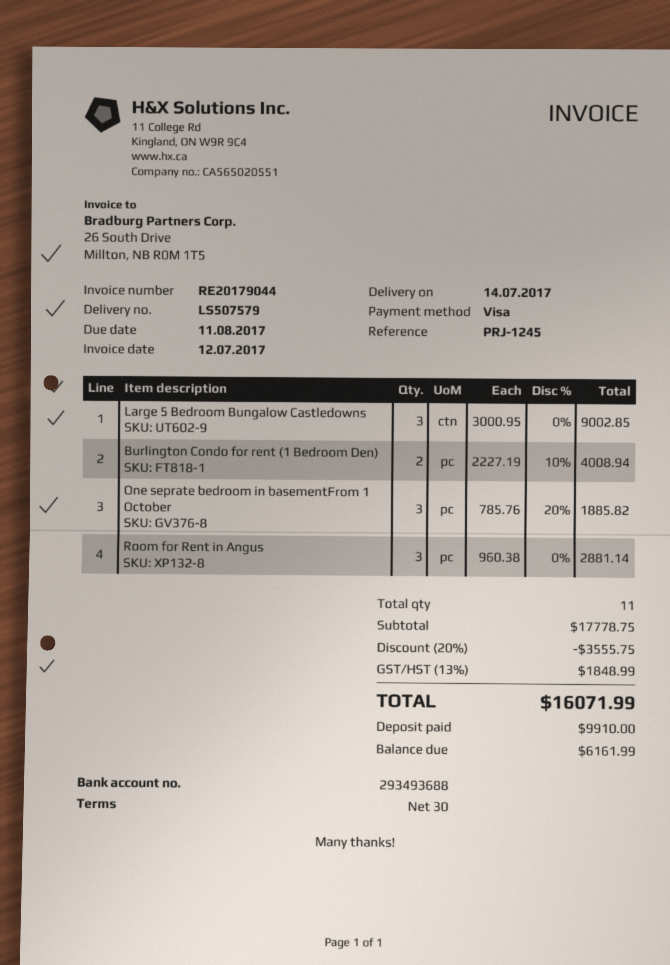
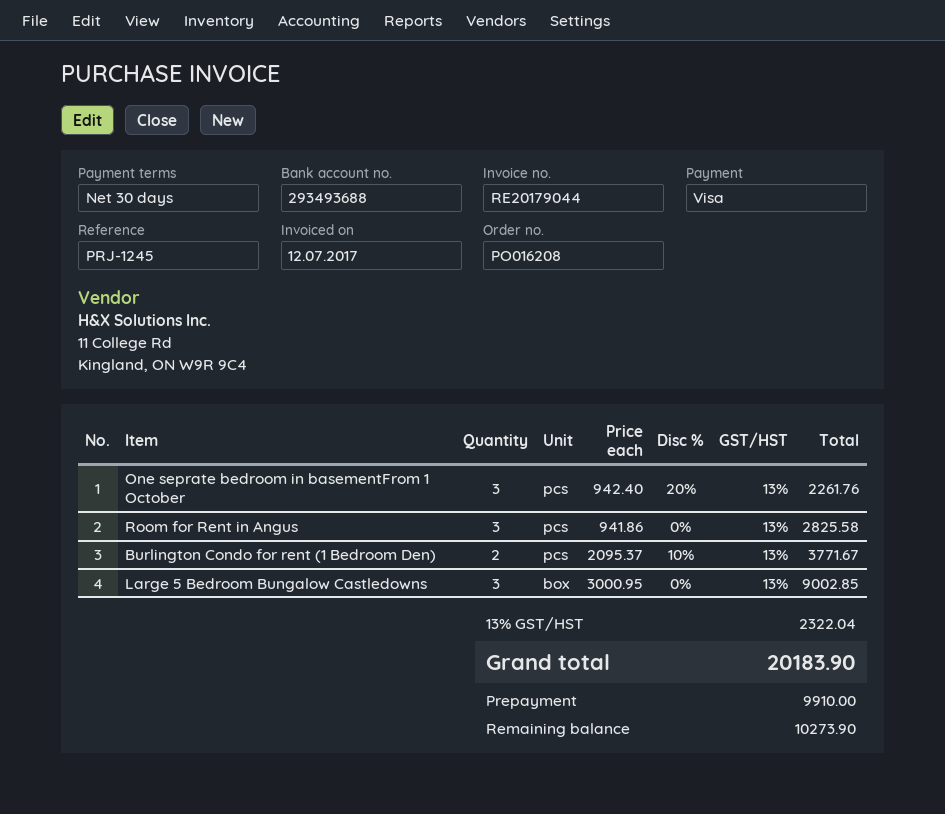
Burlington Condo for rent (1 Bedroom Den): 2 x 2227.19 - 10% = 4008.94 -> 2 x 2095.37 - 10% = 3771.67
One seprate bedroom in basementFrom 1 October: 3 x 785.76 - 20% = 1885.82 -> 3 x 942.40 - 20% = 2261.76
Room for Rent in Angus: 3 x 960.38 = 2881.14 -> 3 x 941.86 = 2825.58
discount: 20% = 3555.75 -> none
tax: 13% = 1848.99 -> 13% = 2322.04
total: 16071.99 -> 20183.90
balance: 6161.99 -> 10273.90

